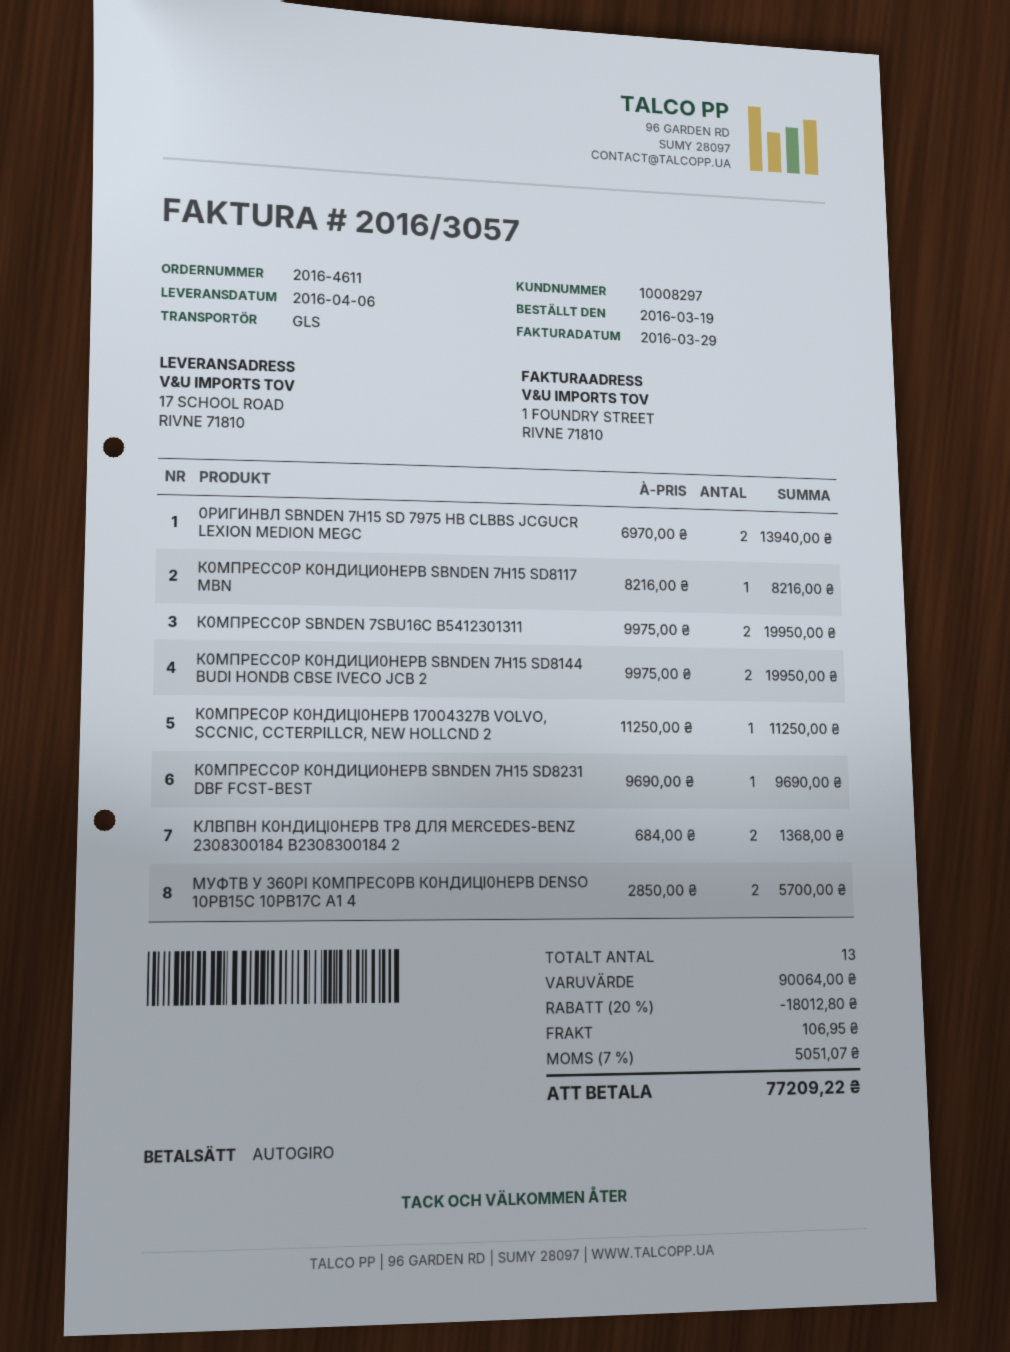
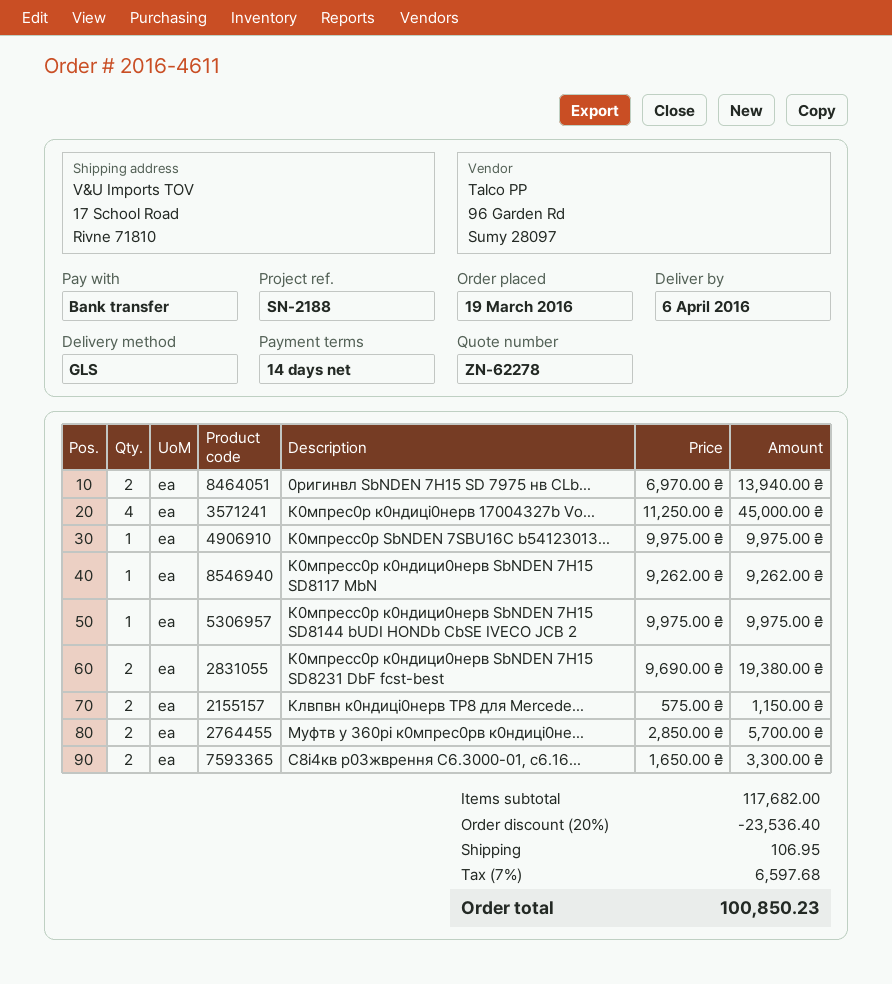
payment method: direct debit -> bank transfer
К0МПРЕСС0Р К0НДИЦИ0НЕРВ SBNDEN 7H15 SD8117 MBN: 1 x 8216.00 = 8216.00 -> 1 x 9262.00 = 9262.00
К0МПРЕСС0Р SBNDEN 7SBU16C B5412301311: 2 x 9975.00 = 19950.00 -> 1 x 9975.00 = 9975.00
К0МПРЕСС0Р К0НДИЦИ0НЕРВ SBNDEN 7H15 SD8144 BUDI HONDB CBSE IVECO JCB 2: 2 x 9975.00 = 19950.00 -> 1 x 9975.00 = 9975.00
К0МПРЕС0Р К0НДИЦІ0НЕРВ 17004327B VOLVO, SCCNIC, CCTERPILLCR, NEW HOLLCND 2: 1 x 11250.00 = 11250.00 -> 4 x 11250.00 = 45000.00
К0МПРЕСС0Р К0НДИЦИ0НЕРВ SBNDEN 7H15 SD8231 DBF FCST-BEST: 1 x 9690.00 = 9690.00 -> 2 x 9690.00 = 19380.00
КЛВПВН К0НДИЦІ0НЕРВ ТР8 ДЛЯ MERCEDES-BENZ 2308300184 B2308300184 2: 2 x 684.00 = 1368.00 -> 2 x 575.00 = 1150.00
С8і4кв р03жврення С6.3000-01, с6.16...: none -> 2 x 1650.00 = 3300.00
subtotal: 90064.00 -> 117682.00
discount: 20% = 18012.80 -> 20% = 23536.40
tax: 7% = 5051.07 -> 7% = 6597.68
total: 77209.22 -> 100850.23

